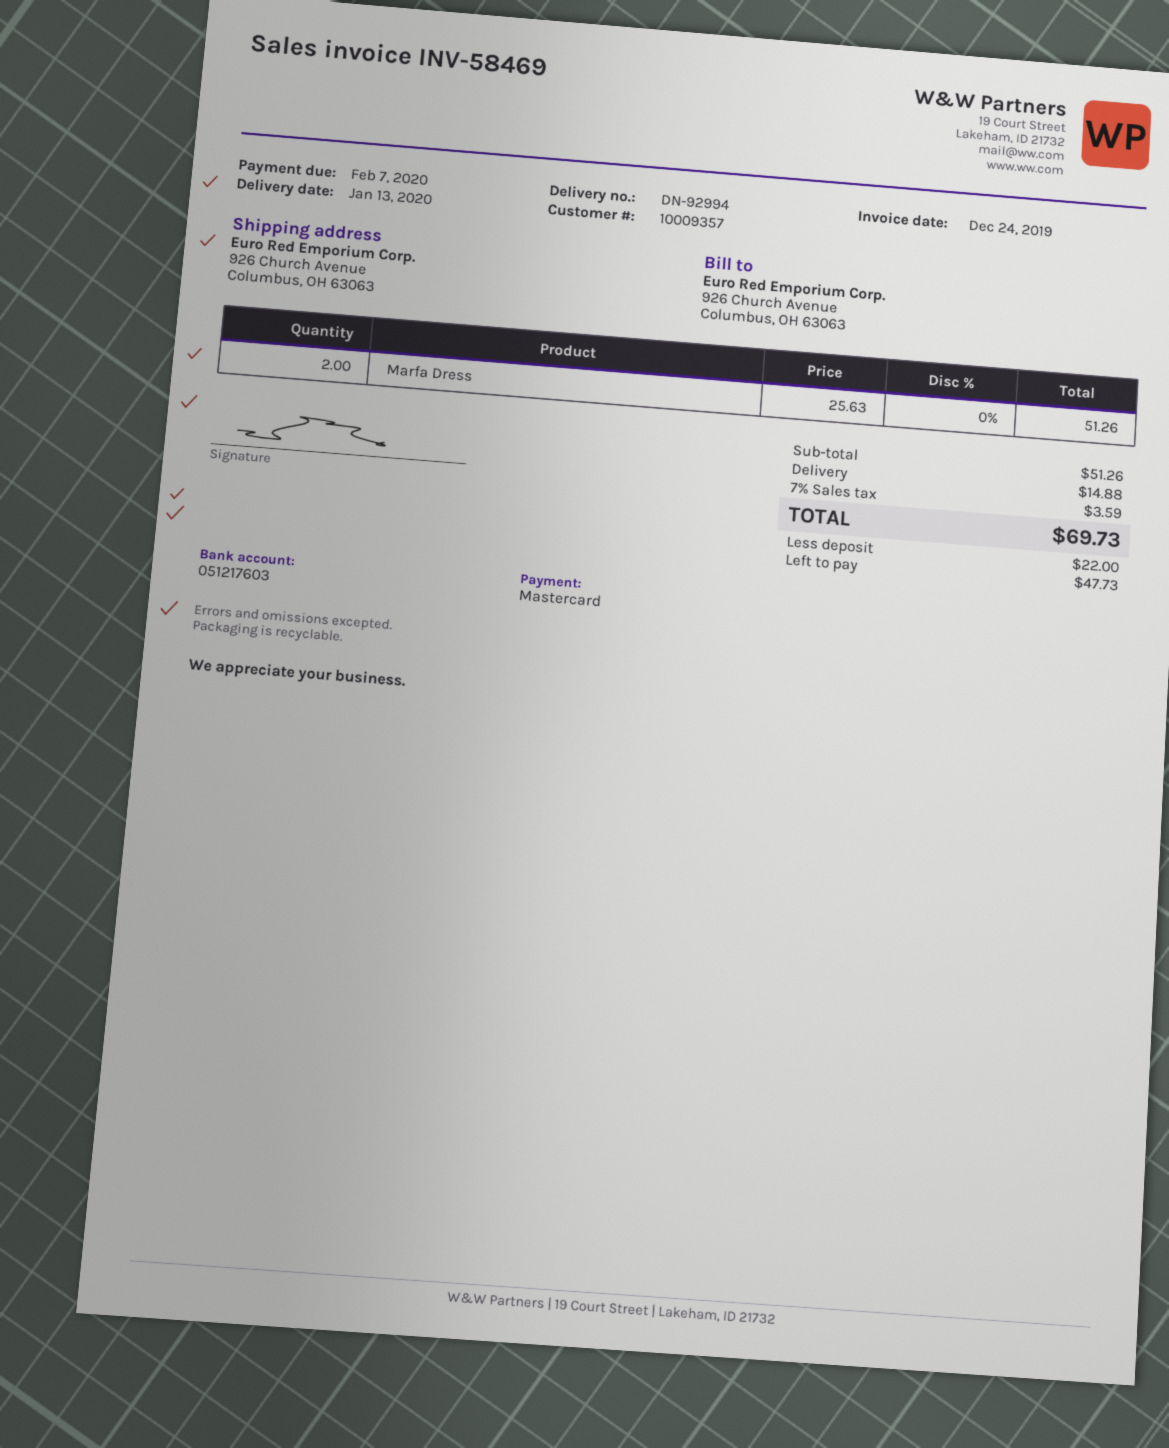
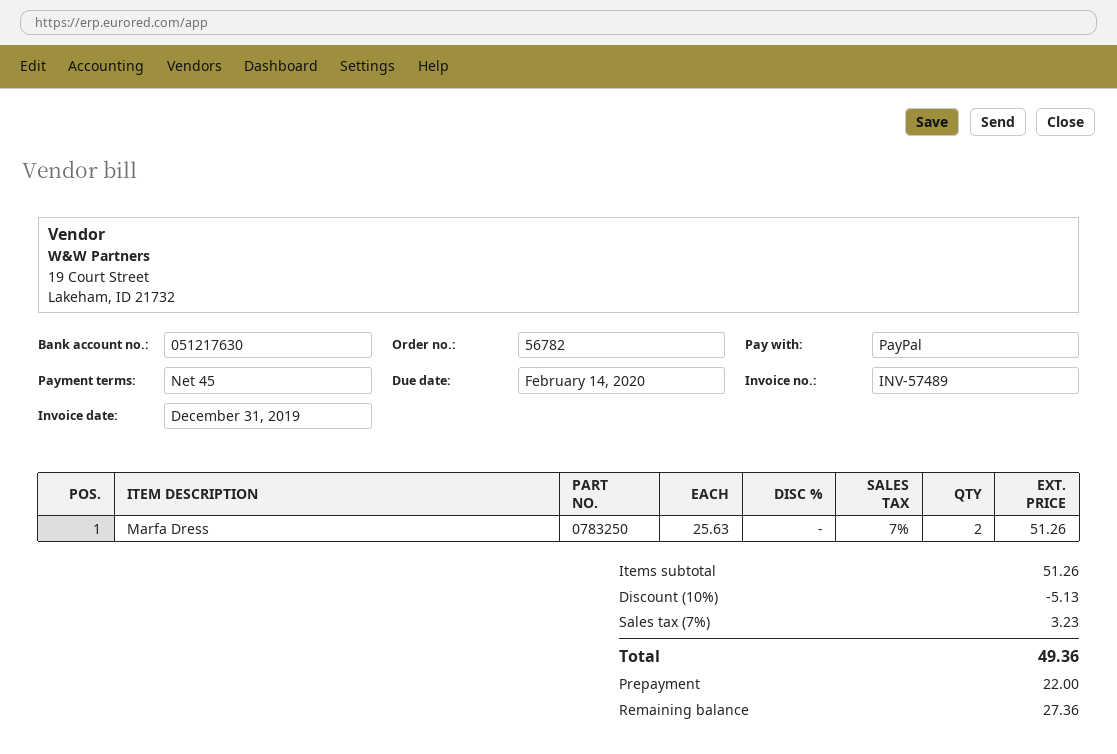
invoice number: INV-58469 -> INV-57489
invoice date: 2019-12-24 -> 2019-12-31
due date: 2020-02-07 -> 2020-02-14
payment method: Mastercard -> PayPal
bank account: 051217603 -> 051217630
discount: none -> 10% = 5.13
shipping: 14.88 -> none
tax: 7% = 3.59 -> 7% = 3.23
total: 69.73 -> 49.36
balance: 47.73 -> 27.36

